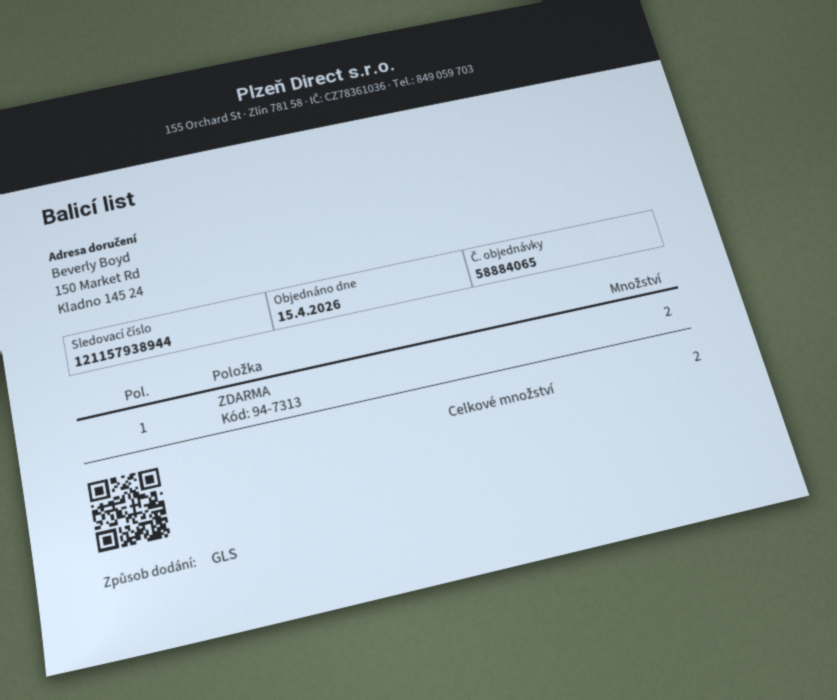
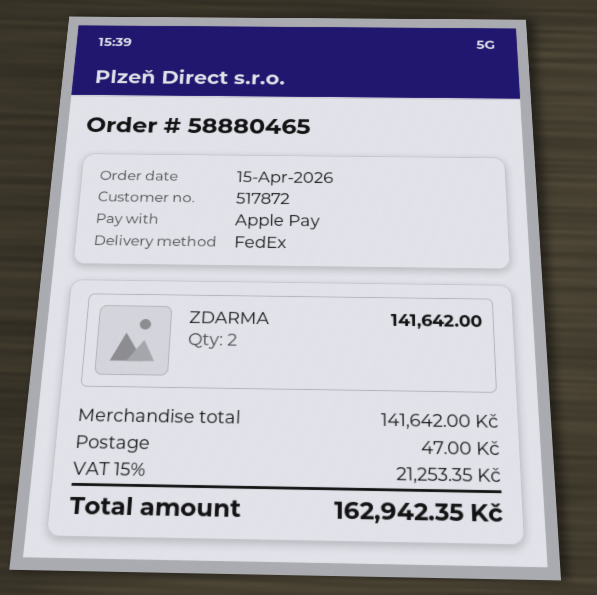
order number: 58884065 -> 58880465
shipping method: GLS -> FedEx

